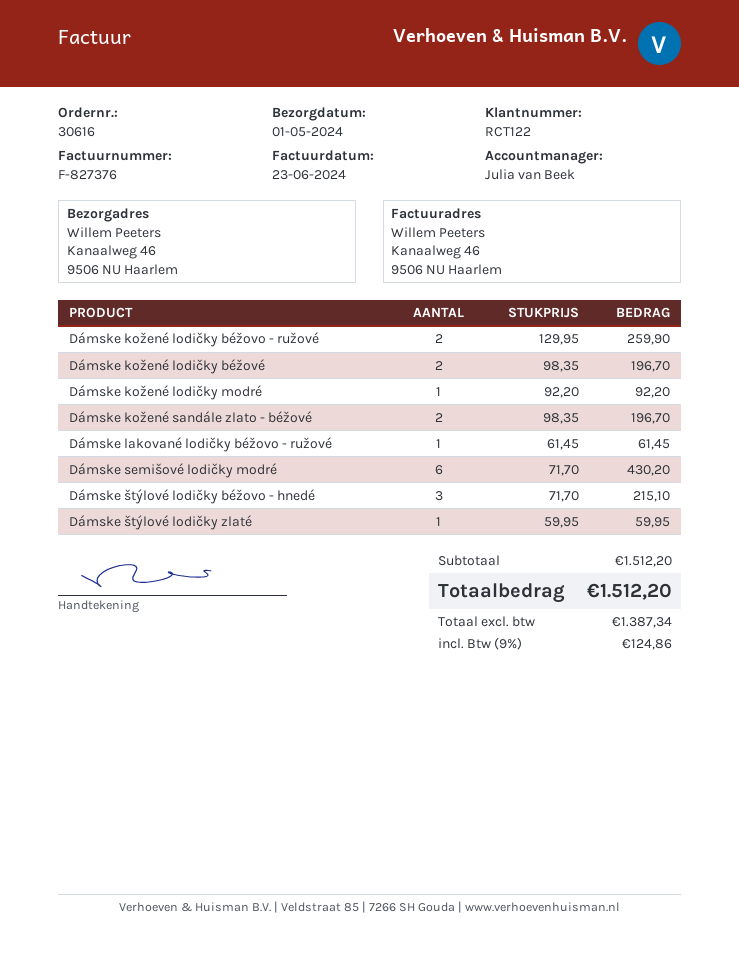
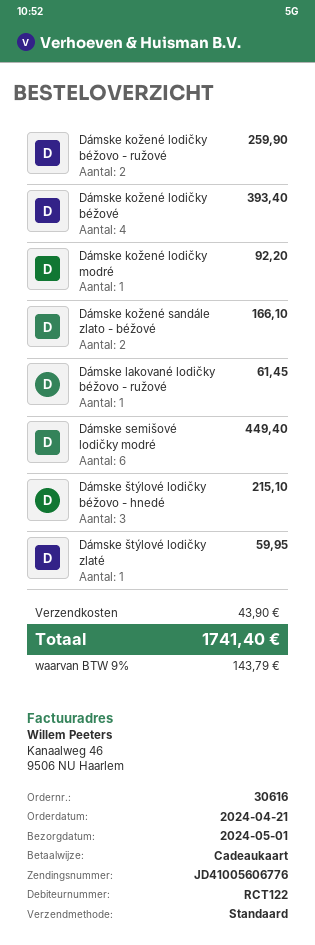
Dámske kožené lodičky béžové: 2 for 196.70 -> 4 for 393.40
Dámske kožené sandále zlato - béžové: 2 for 196.70 -> 2 for 166.10
Dámske semišové lodičky modré: 6 for 430.20 -> 6 for 449.40
shipping: none -> 43.90
tax: 9% = 124.86 -> 9% = 143.79
total: 1512.20 -> 1741.40

